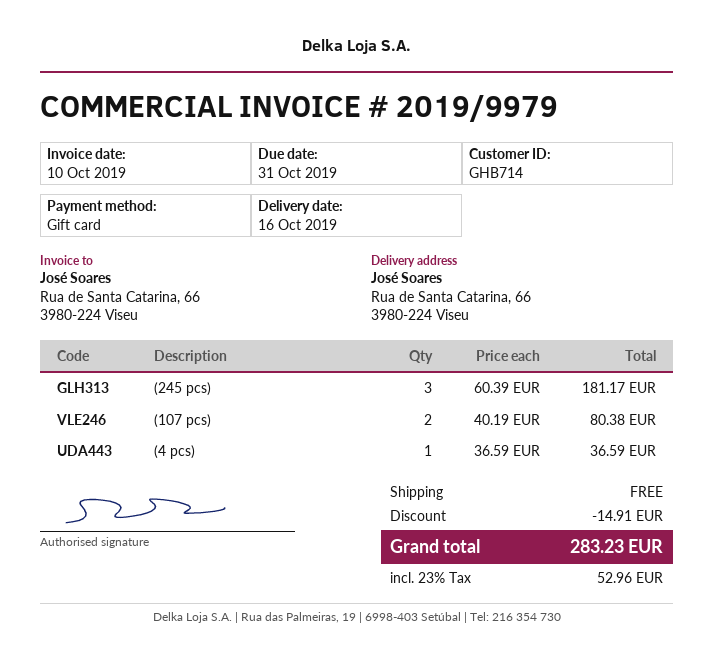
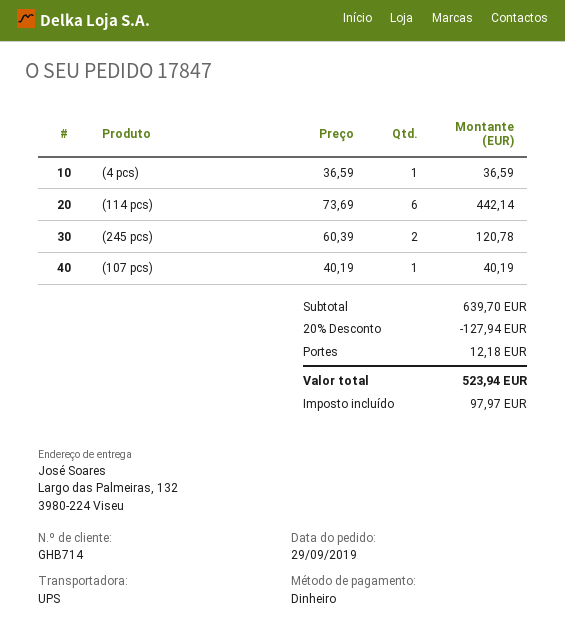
payment method: gift card -> cash
ship to: Rua de Santa Catarina, 66, 3980-224 Viseu -> Largo das Palmeiras, 132, 3980-224 Viseu
(245 pcs): 3 x 60.39 = 181.17 -> 2 x 60.39 = 120.78
(107 pcs): 2 x 40.19 = 80.38 -> 1 x 40.19 = 40.19
(114 pcs): none -> 6 x 73.69 = 442.14
discount: 14.91 -> 127.94
shipping: 0.00 -> 12.18
tax: 52.96 -> 97.97
total: 283.23 -> 523.94

